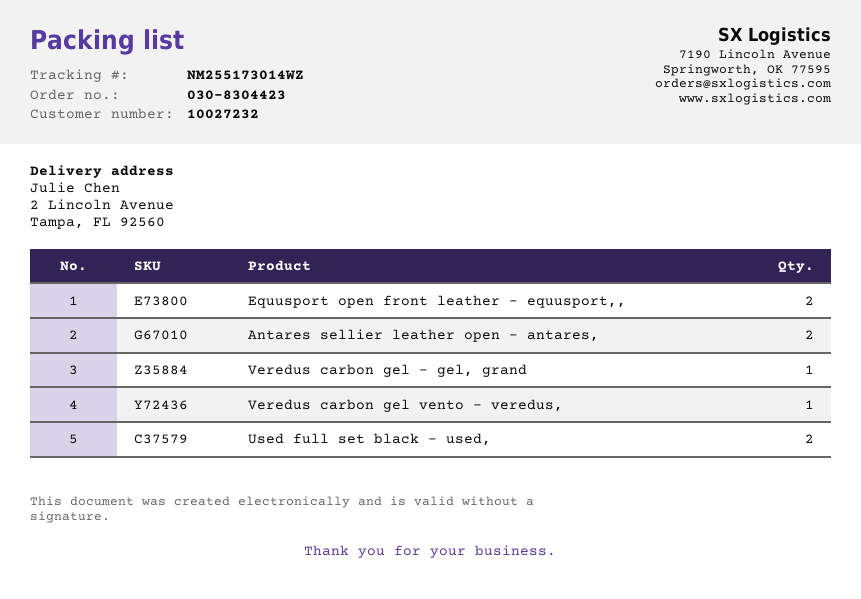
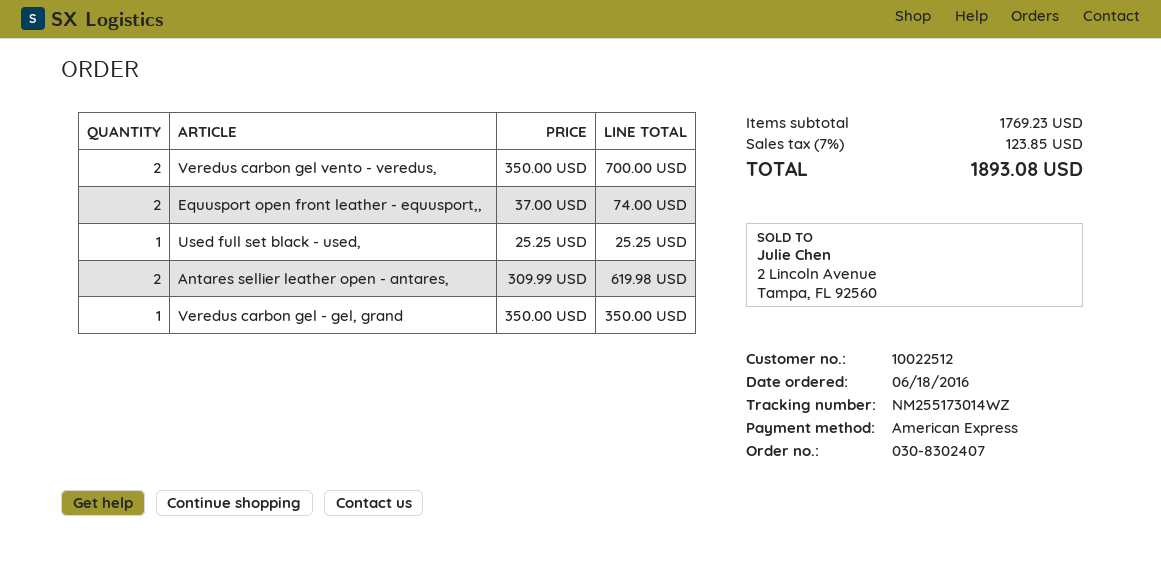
order number: 030-8304423 -> 030-8302407
customer number: 10027232 -> 10022512
Veredus carbon gel vento - veredus,: 1 -> 2
Used full set black - used,: 2 -> 1

